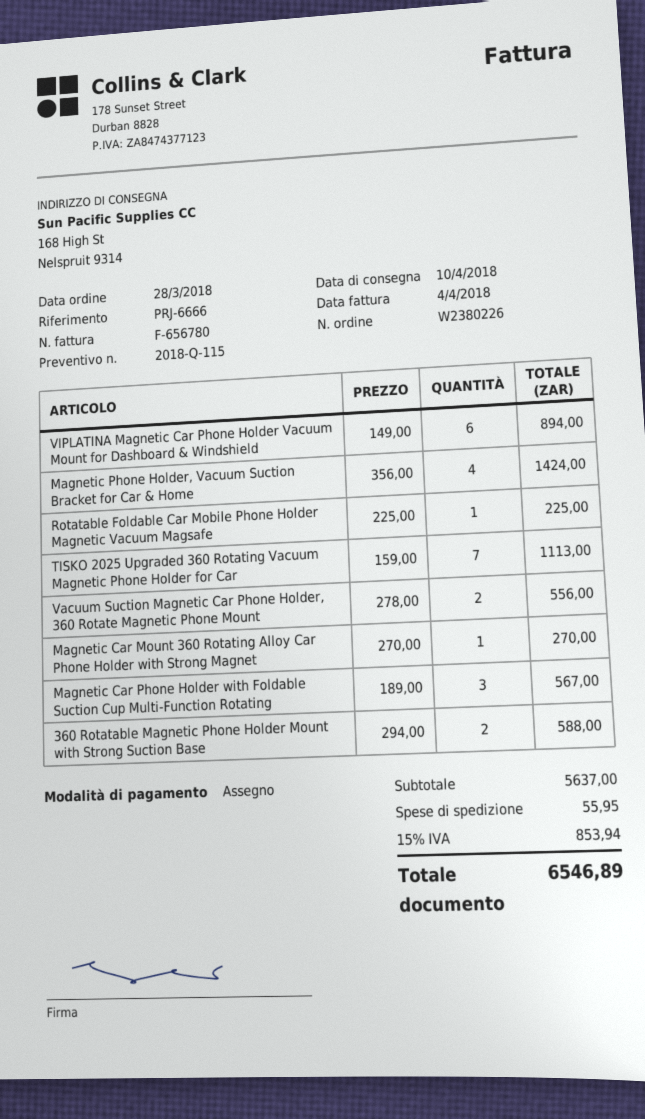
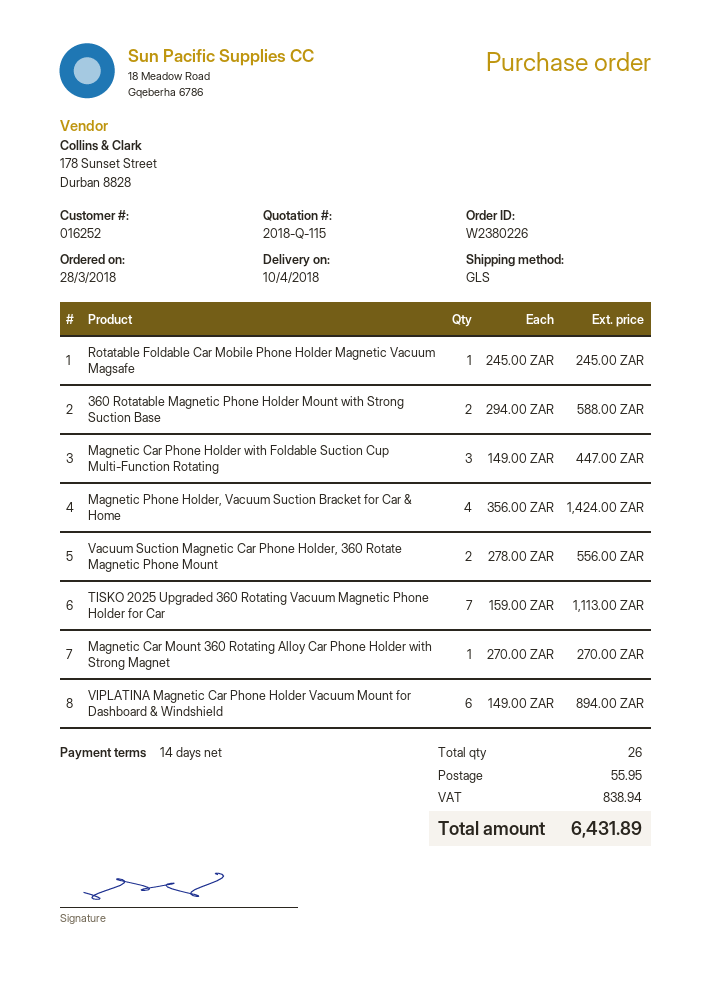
Rotatable Foldable Car Mobile Phone Holder Magnetic Vacuum Magsafe: 1 x 225.00 = 225.00 -> 1 x 245.00 = 245.00
Magnetic Car Phone Holder with Foldable Suction Cup Multi-Function Rotating: 3 x 189.00 = 567.00 -> 3 x 149.00 = 447.00
tax: 853.94 -> 838.94
total: 6546.89 -> 6431.89

